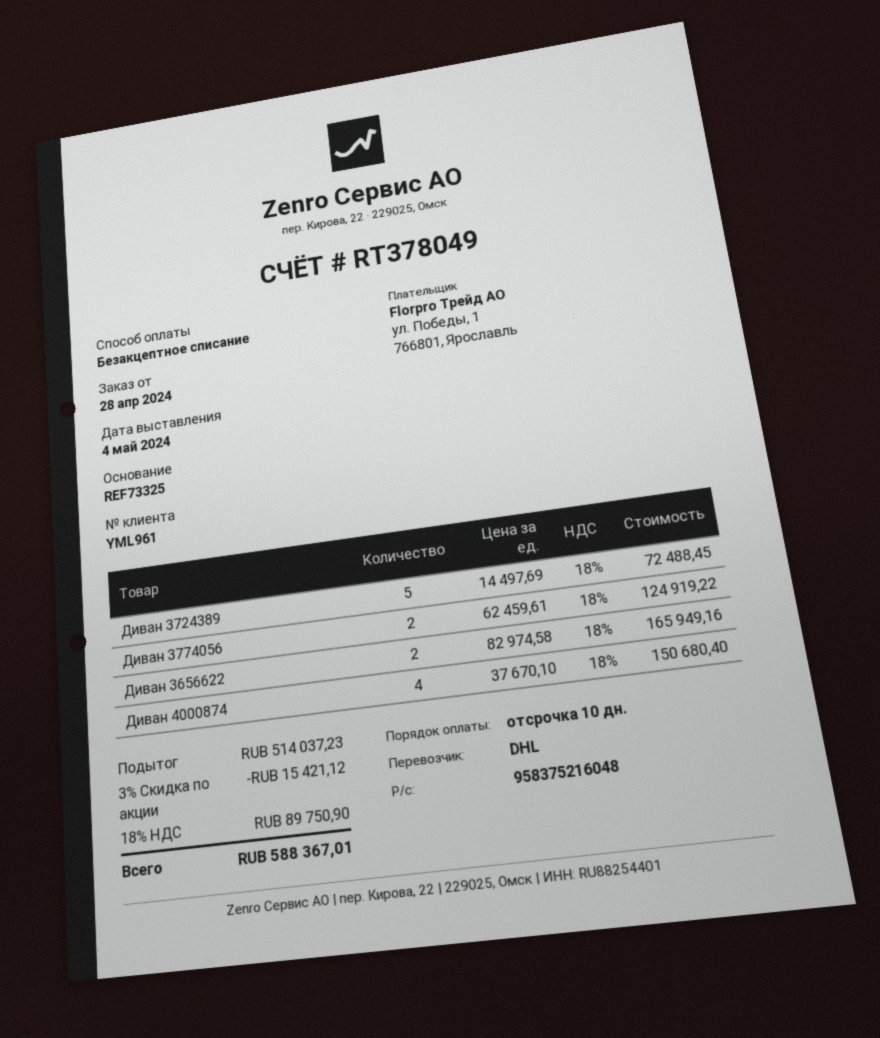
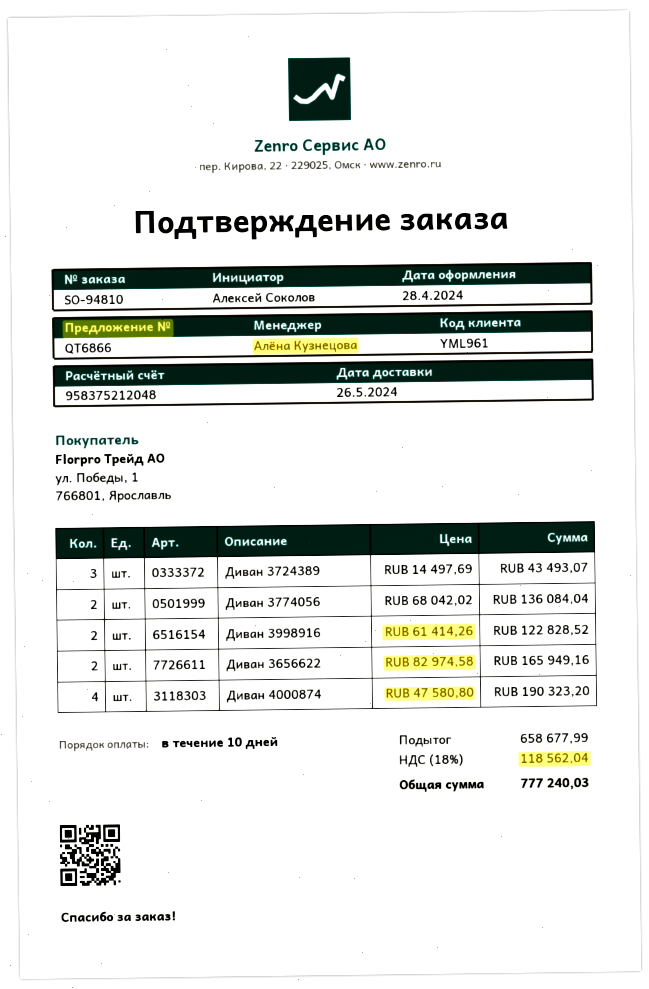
bank account: 958375216048 -> 958375212048
Диван 3724389: 5 x 14497.69 = 72488.45 -> 3 x 14497.69 = 43493.07
Диван 3774056: 2 x 62459.61 = 124919.22 -> 2 x 68042.02 = 136084.04
Диван 4000874: 4 x 37670.10 = 150680.40 -> 4 x 47580.80 = 190323.20
Диван 3998916: none -> 2 x 61414.26 = 122828.52
subtotal: 514037.23 -> 658677.99
discount: 3% = 15421.12 -> none
tax: 18% = 89750.90 -> 18% = 118562.04
total: 588367.01 -> 777240.03

